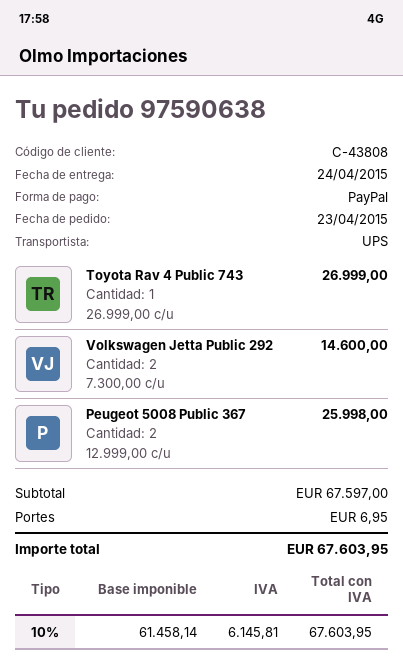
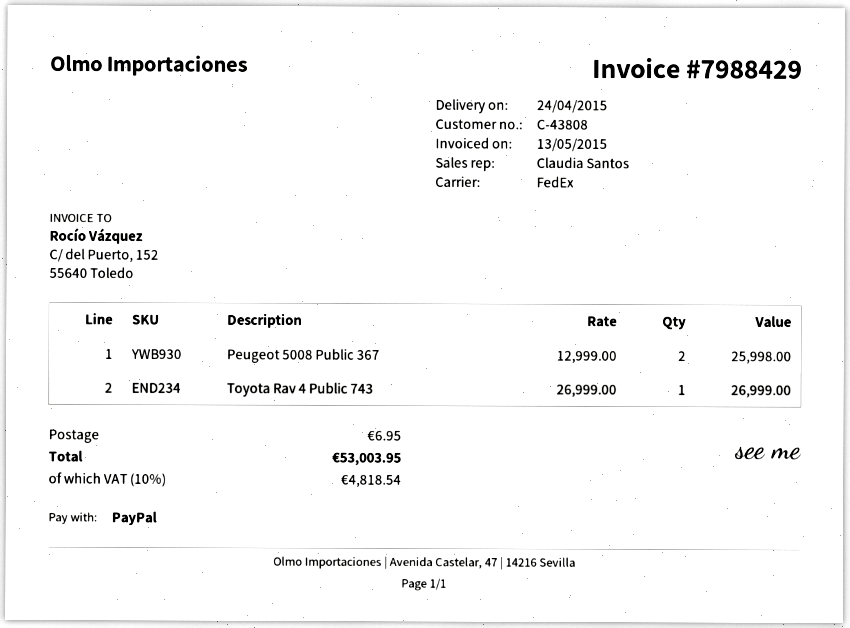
shipping method: UPS -> FedEx
Volkswagen Jetta Public 292: 2 x 7300.00 = 14600.00 -> none
tax: 10% = 6145.81 -> 10% = 4818.54
total: 67603.95 -> 53003.95

